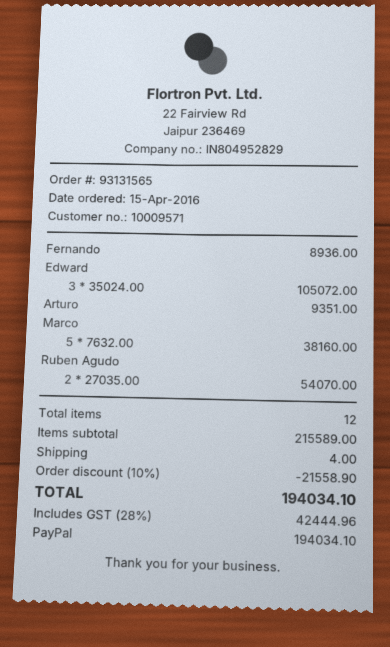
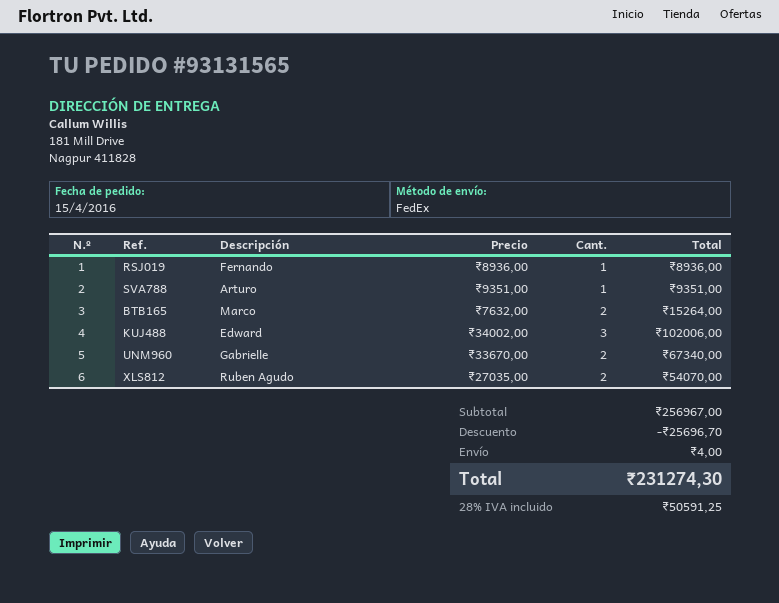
Edward: 3 x 35024.00 = 105072.00 -> 3 x 34002.00 = 102006.00
Marco: 5 x 7632.00 = 38160.00 -> 2 x 7632.00 = 15264.00
Gabrielle: none -> 2 x 33670.00 = 67340.00
subtotal: 215589.00 -> 256967.00
discount: 21558.90 -> 25696.70
tax: 28% = 42444.96 -> 28% = 50591.25
total: 194034.10 -> 231274.30

